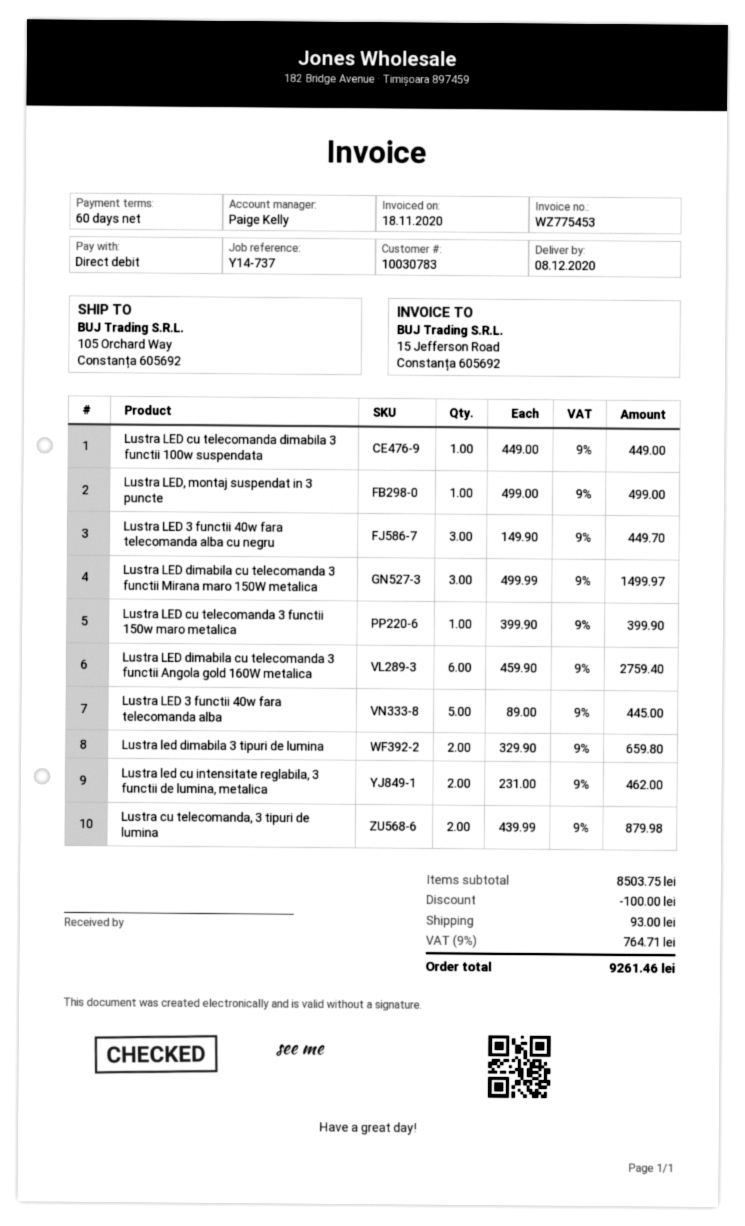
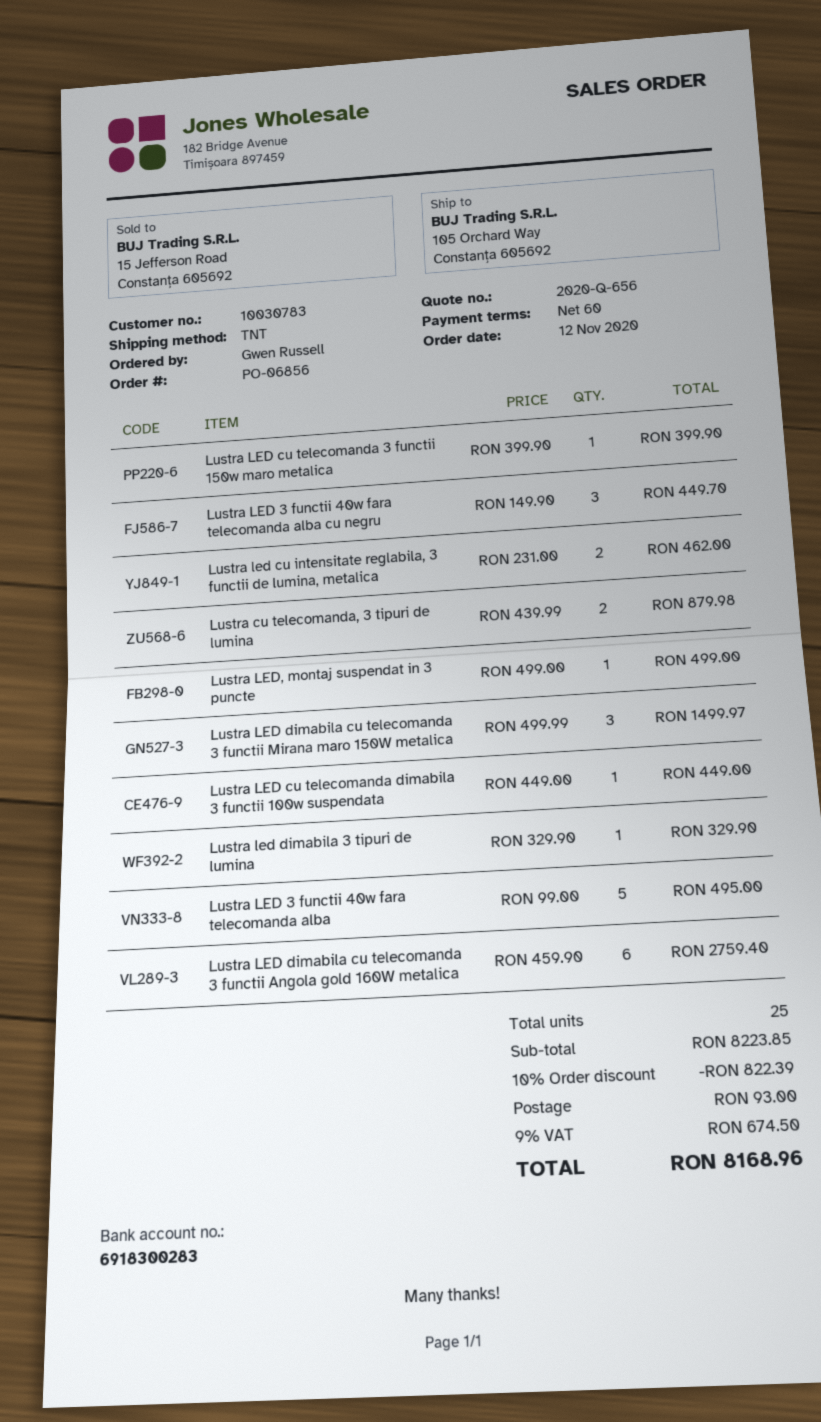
Lustra LED 3 functii 40w fara telecomanda alba: 5 x 89.00 = 445.00 -> 5 x 99.00 = 495.00
Lustra led dimabila 3 tipuri de lumina: 2 x 329.90 = 659.80 -> 1 x 329.90 = 329.90
subtotal: 8503.75 -> 8223.85
discount: 100.00 -> 822.39
tax: 9% = 764.71 -> 9% = 674.50
total: 9261.46 -> 8168.96

